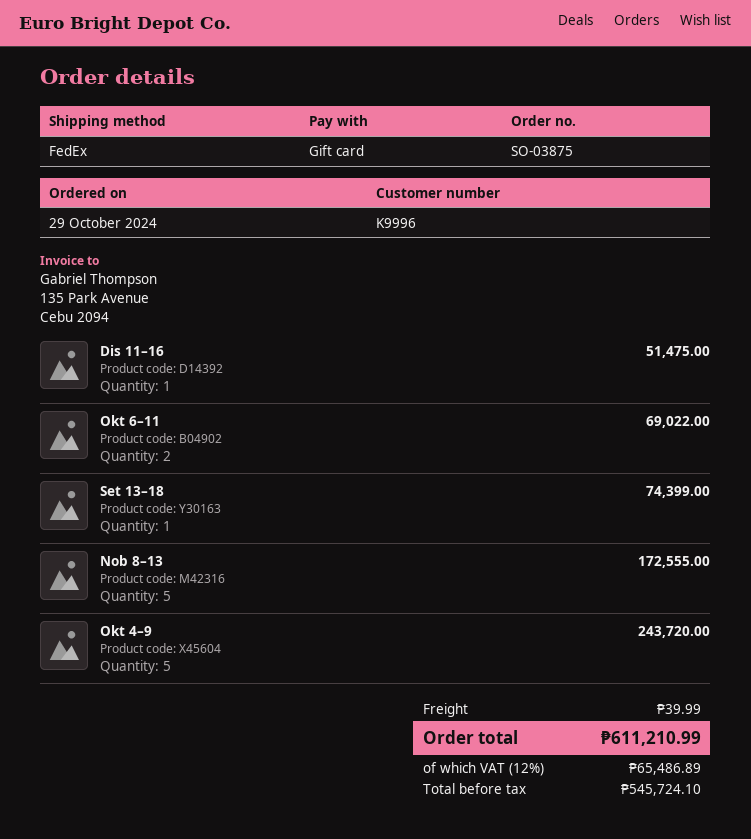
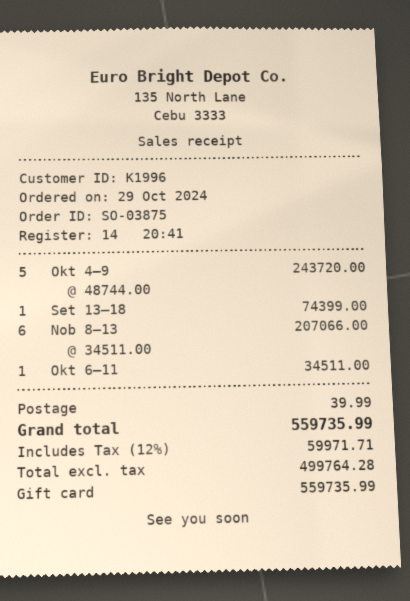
customer number: K9996 -> K1996
Dis 11–16: 1 for 51475.00 -> none
Okt 6–11: 2 for 69022.00 -> 1 for 34511.00
Nob 8–13: 5 for 172555.00 -> 6 for 207066.00
net: 545724.10 -> 499764.28
tax: 12% = 65486.89 -> 12% = 59971.71
total: 611210.99 -> 559735.99

